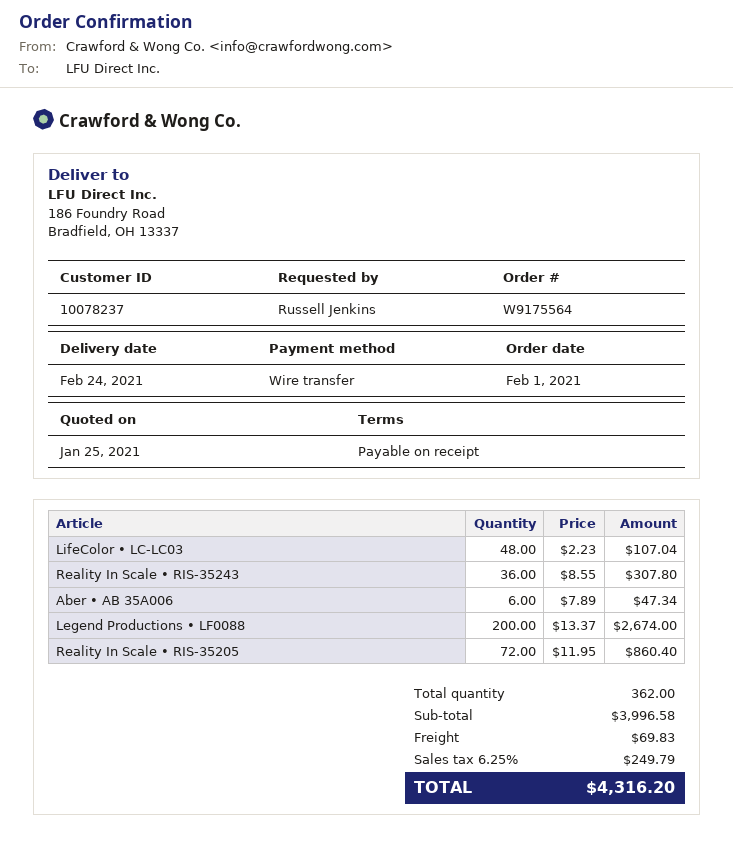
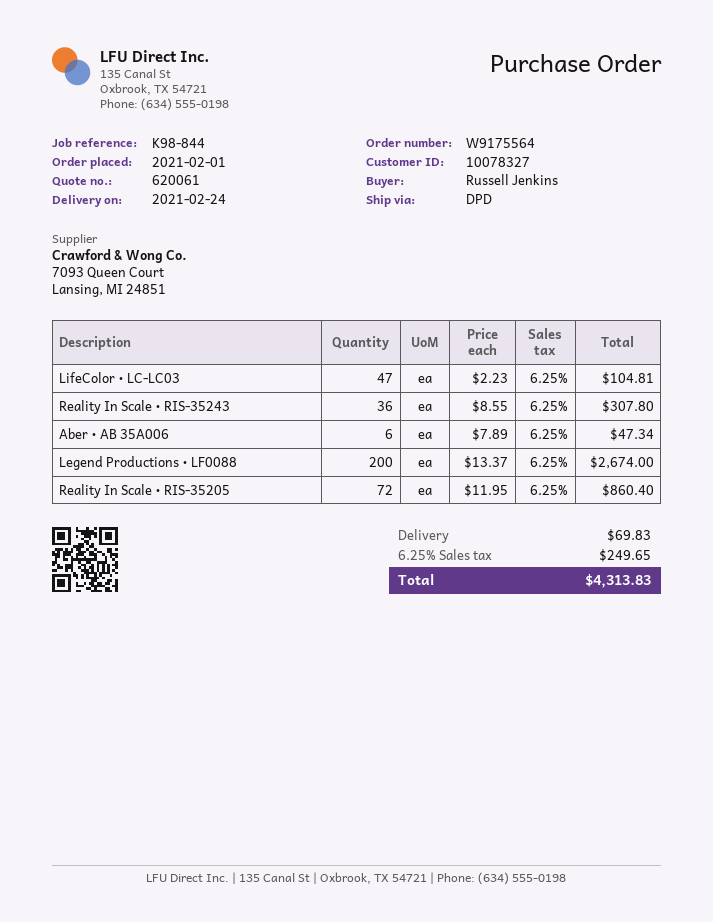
customer number: 10078237 -> 10078327
LifeColor • LC-LC03: 48 x 2.23 = 107.04 -> 47 x 2.23 = 104.81
tax: 6.25% = 249.79 -> 6.25% = 249.65
total: 4316.20 -> 4313.83

